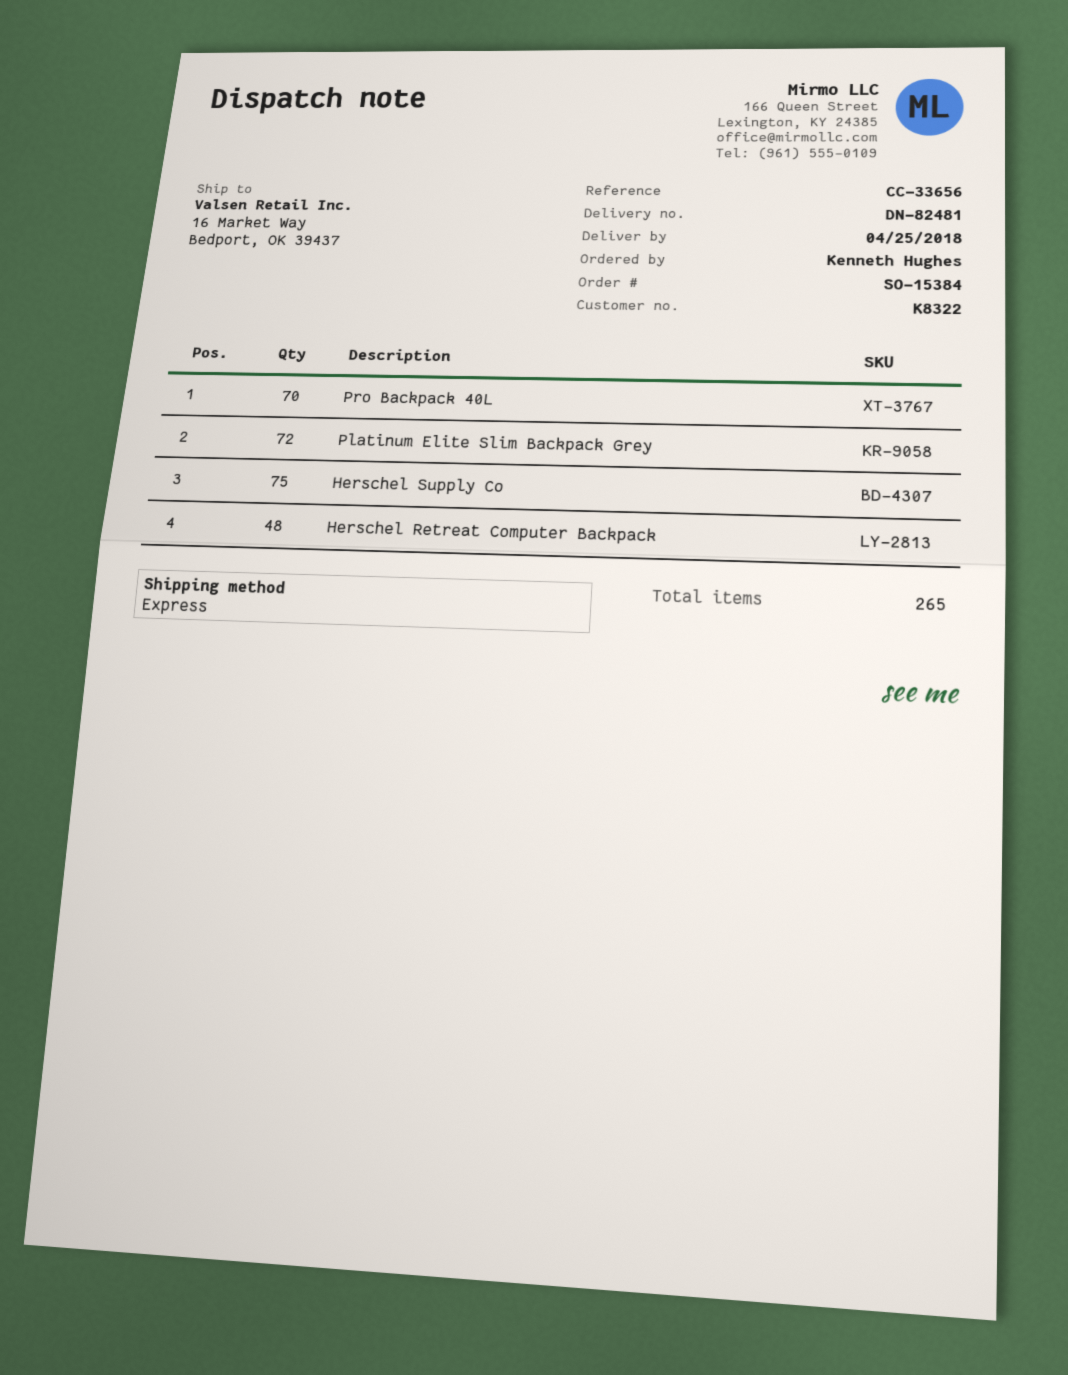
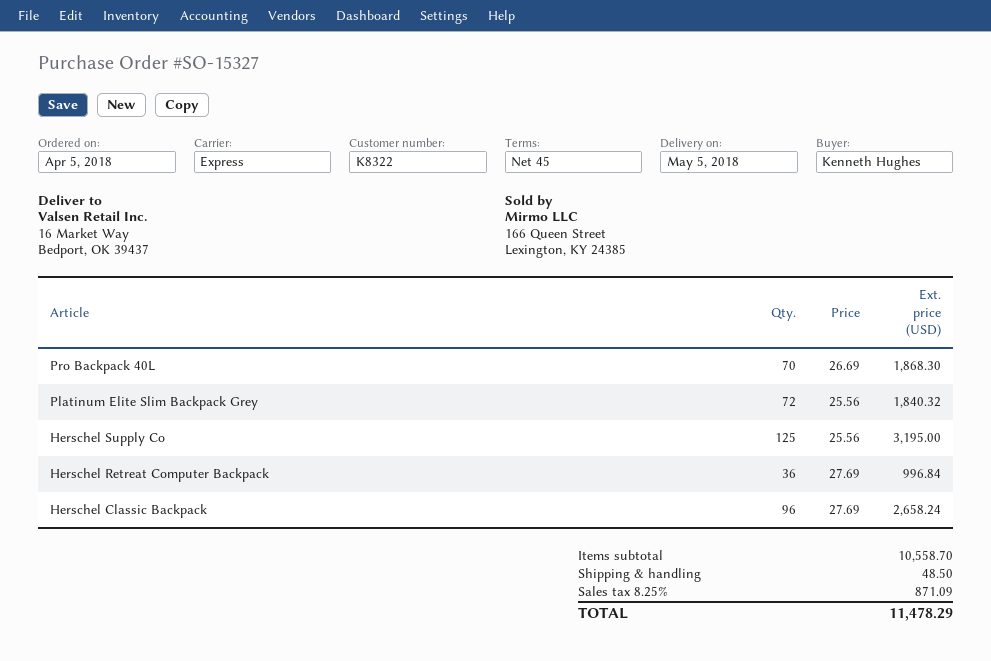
order number: SO-15384 -> SO-15327
delivery date: 2018-04-25 -> 2018-05-05
Herschel Supply Co: 75 -> 125
Herschel Retreat Computer Backpack: 48 -> 36
Herschel Classic Backpack: none -> 96

